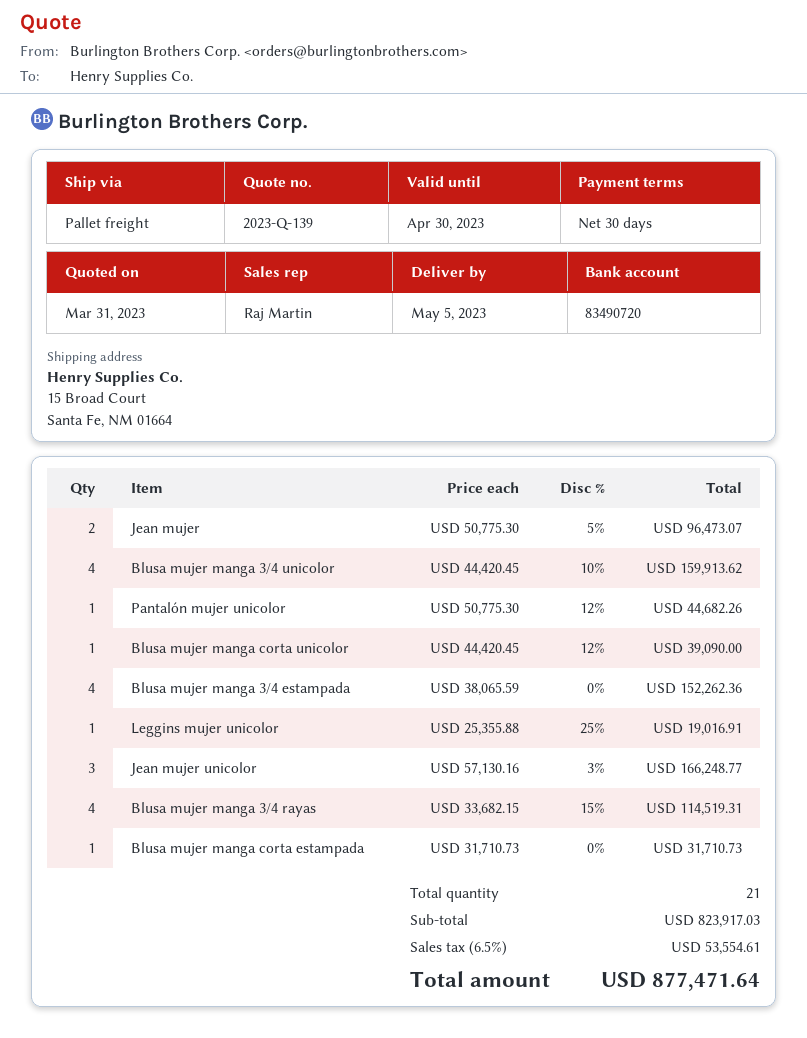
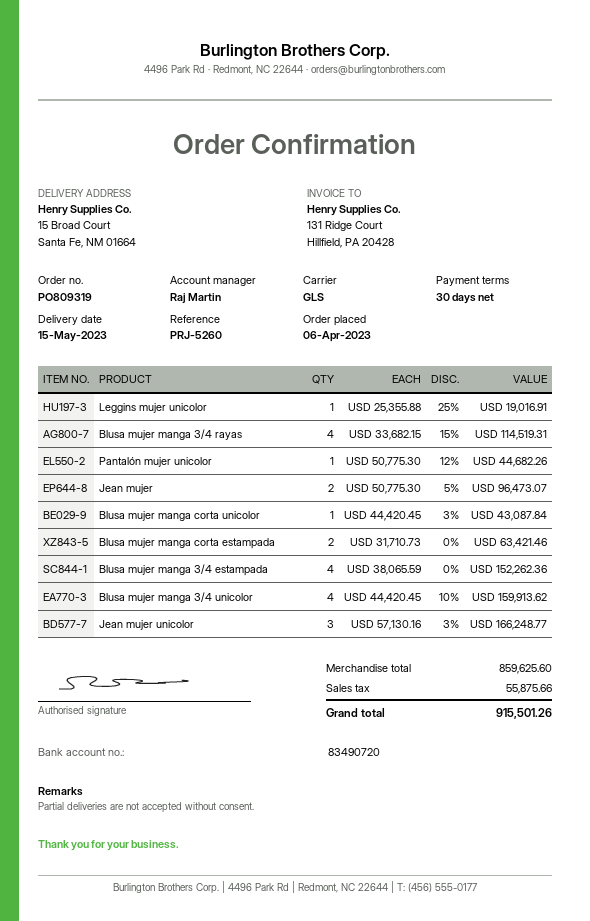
delivery date: 2023-05-05 -> 2023-05-15
shipping method: pallet freight -> GLS
Blusa mujer manga corta unicolor: 1 x 44420.45 - 12% = 39090.00 -> 1 x 44420.45 - 3% = 43087.84
Blusa mujer manga corta estampada: 1 x 31710.73 = 31710.73 -> 2 x 31710.73 = 63421.46
subtotal: 823917.03 -> 859625.60
tax: 53554.61 -> 55875.66
total: 877471.64 -> 915501.26

